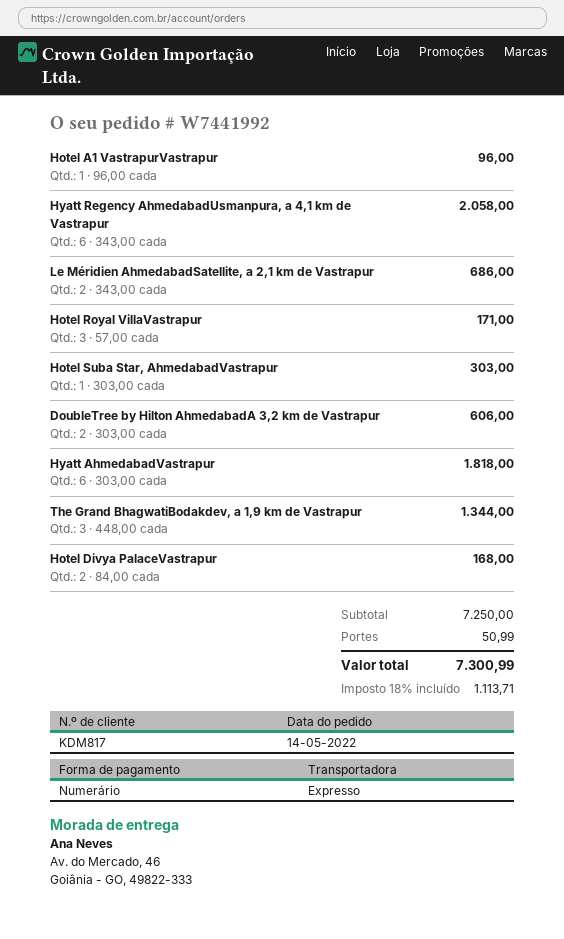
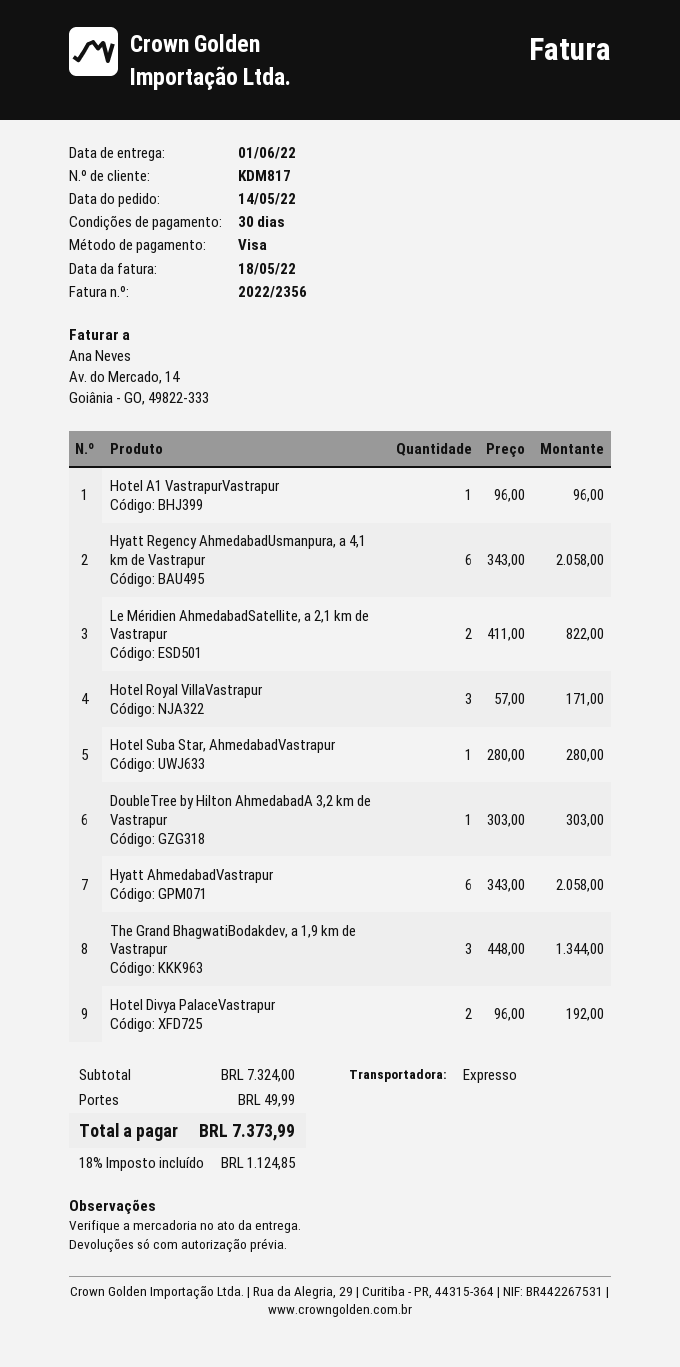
payment method: cash -> Visa
Le Méridien AhmedabadSatellite, a 2,1 km de Vastrapur: 2 x 343.00 = 686.00 -> 2 x 411.00 = 822.00
Hotel Suba Star, AhmedabadVastrapur: 1 x 303.00 = 303.00 -> 1 x 280.00 = 280.00
DoubleTree by Hilton AhmedabadA 3,2 km de Vastrapur: 2 x 303.00 = 606.00 -> 1 x 303.00 = 303.00
Hyatt AhmedabadVastrapur: 6 x 303.00 = 1818.00 -> 6 x 343.00 = 2058.00
Hotel Divya PalaceVastrapur: 2 x 84.00 = 168.00 -> 2 x 96.00 = 192.00
subtotal: 7250.00 -> 7324.00
shipping: 50.99 -> 49.99
tax: 18% = 1113.71 -> 18% = 1124.85
total: 7300.99 -> 7373.99

